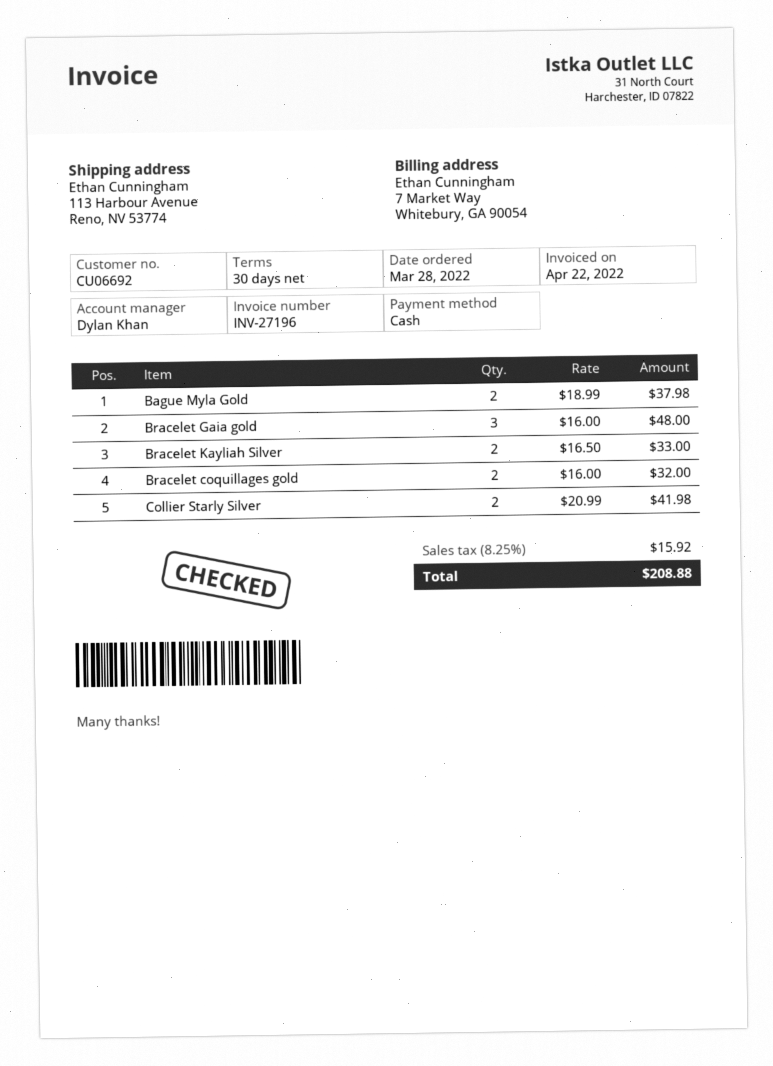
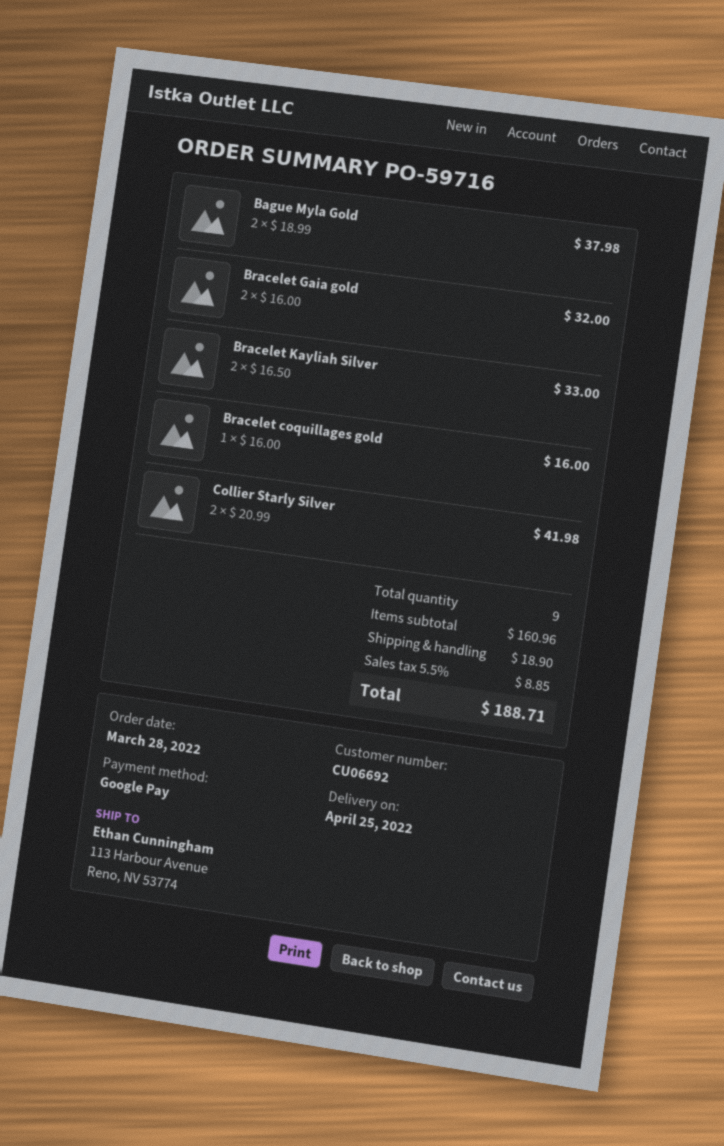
payment method: cash -> Google Pay
Bracelet Gaia gold: 3 x 16.00 = 48.00 -> 2 x 16.00 = 32.00
Bracelet coquillages gold: 2 x 16.00 = 32.00 -> 1 x 16.00 = 16.00
shipping: none -> 18.90
tax: 8.25% = 15.92 -> 5.5% = 8.85
total: 208.88 -> 188.71

